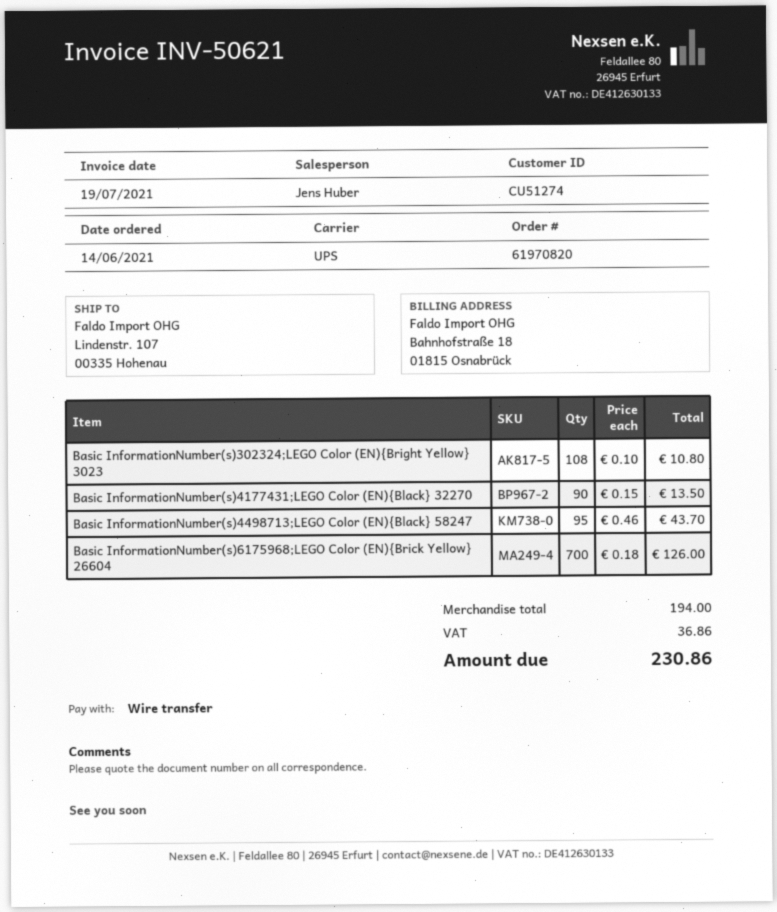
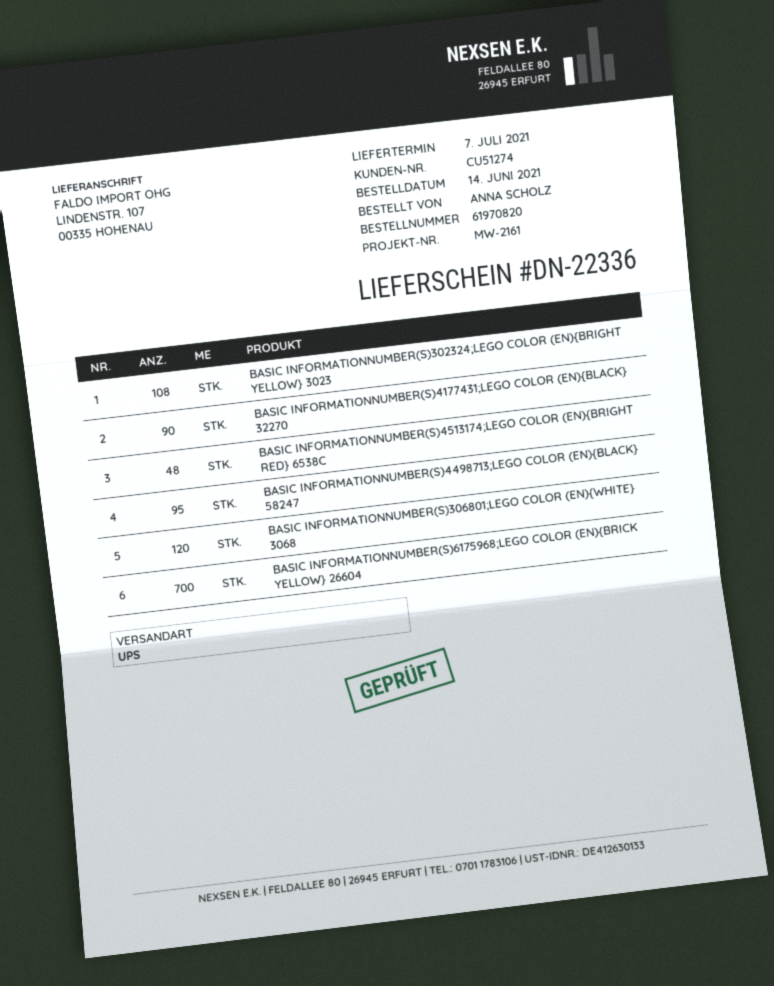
BASIC INFORMATIONNUMBER(S)4513174;LEGO COLOR (EN){BRIGHT RED} 6538C: none -> 48
BASIC INFORMATIONNUMBER(S)306801;LEGO COLOR (EN){WHITE} 3068: none -> 120

